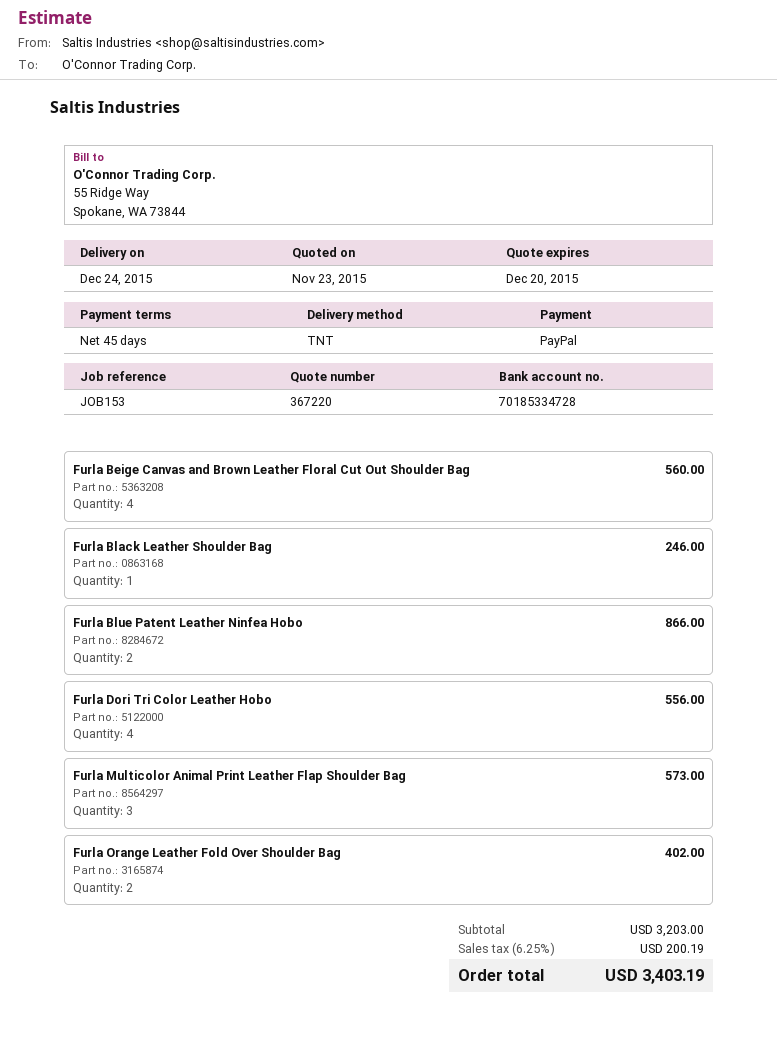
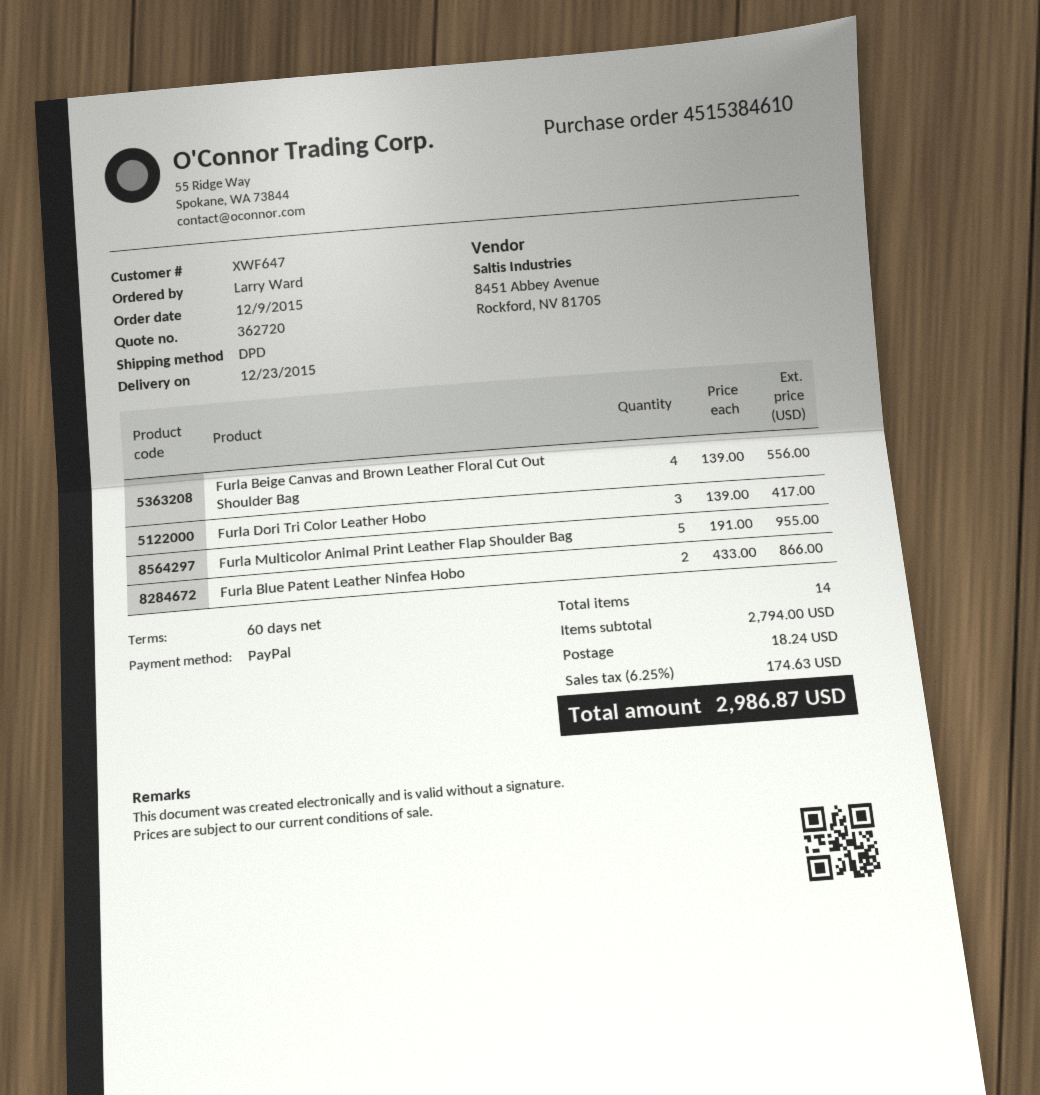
quote number: 367220 -> 362720
delivery date: 2015-12-24 -> 2015-12-23
payment terms: 45 days -> 60 days
shipping method: TNT -> DPD
Furla Beige Canvas and Brown Leather Floral Cut Out Shoulder Bag: 4 for 560.00 -> 4 for 556.00
Furla Black Leather Shoulder Bag: 1 for 246.00 -> none
Furla Dori Tri Color Leather Hobo: 4 for 556.00 -> 3 for 417.00
Furla Multicolor Animal Print Leather Flap Shoulder Bag: 3 for 573.00 -> 5 for 955.00
Furla Orange Leather Fold Over Shoulder Bag: 2 for 402.00 -> none
subtotal: 3203.00 -> 2794.00
shipping: none -> 18.24
tax: 6.25% = 200.19 -> 6.25% = 174.63
total: 3403.19 -> 2986.87

